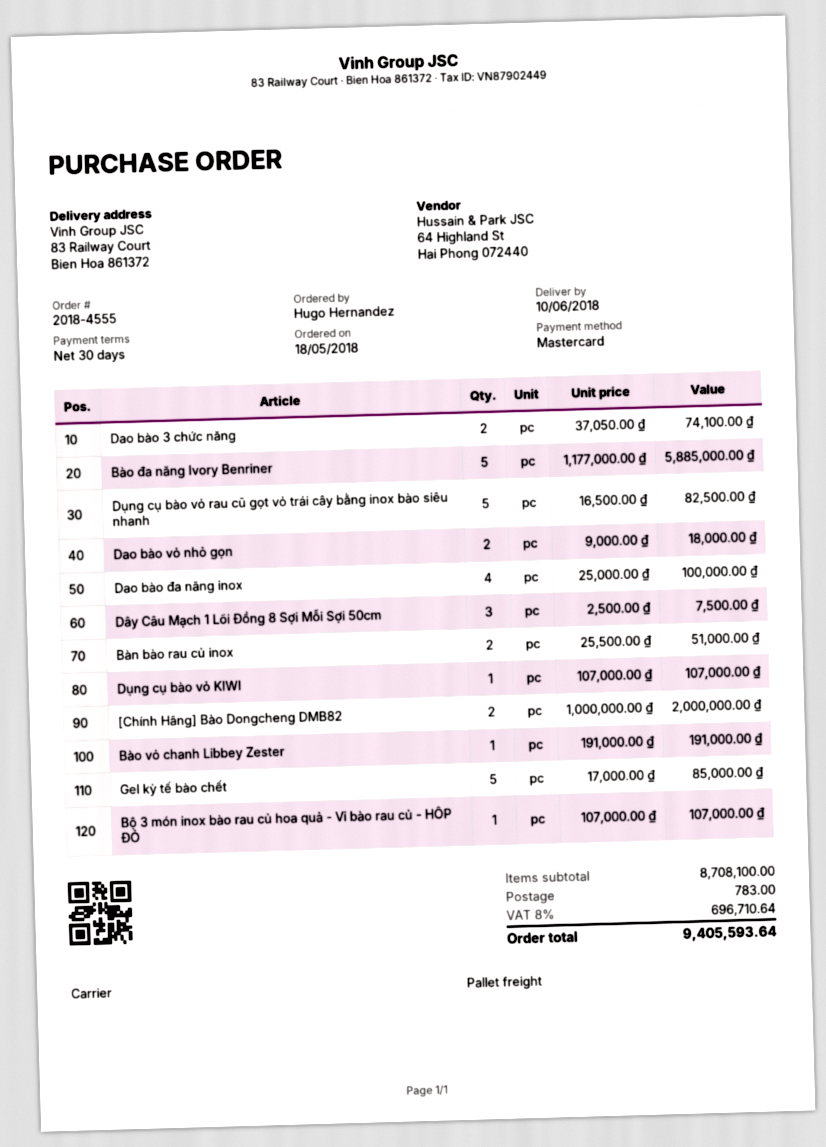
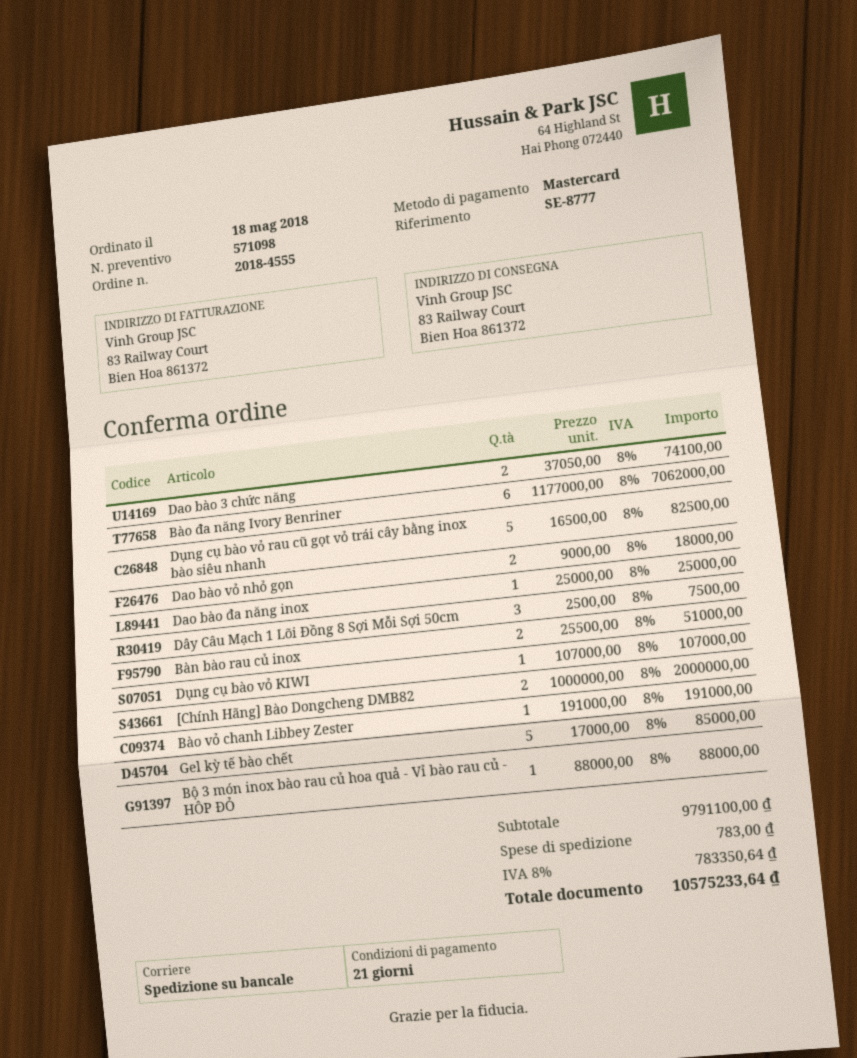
payment terms: 30 days -> 21 days
Bào đa năng Ivory Benriner: 5 x 1177000.00 = 5885000.00 -> 6 x 1177000.00 = 7062000.00
Dao bào đa năng inox: 4 x 25000.00 = 100000.00 -> 1 x 25000.00 = 25000.00
Bộ 3 món inox bào rau củ hoa quả - Vỉ bào rau củ - HÔP ĐỎ: 1 x 107000.00 = 107000.00 -> 1 x 88000.00 = 88000.00
subtotal: 8708100.00 -> 9791100.00
tax: 8% = 696710.64 -> 8% = 783350.64
total: 9405593.64 -> 10575233.64

